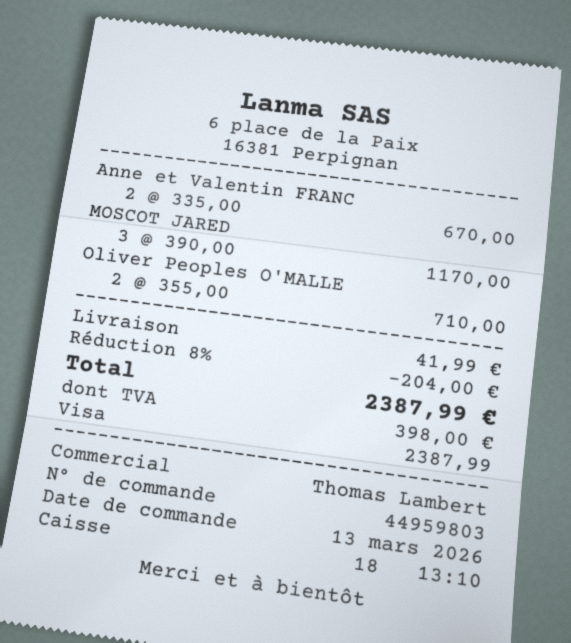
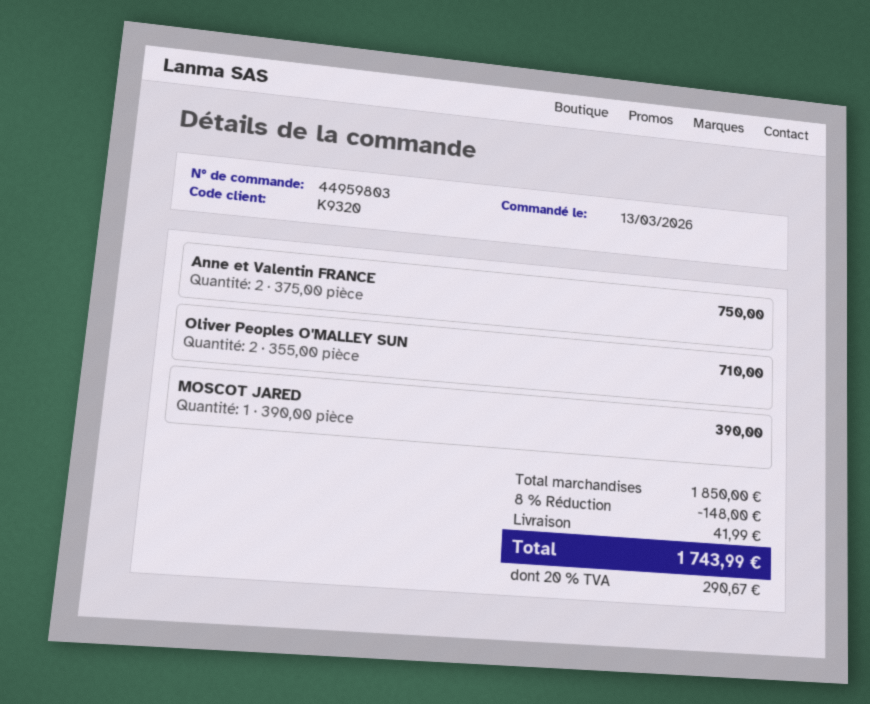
Anne et Valentin FRANC: 2 x 335.00 = 670.00 -> 2 x 375.00 = 750.00
MOSCOT JARED: 3 x 390.00 = 1170.00 -> 1 x 390.00 = 390.00
discount: 8% = 204.00 -> 8% = 148.00
tax: 398.00 -> 290.67
total: 2387.99 -> 1743.99

